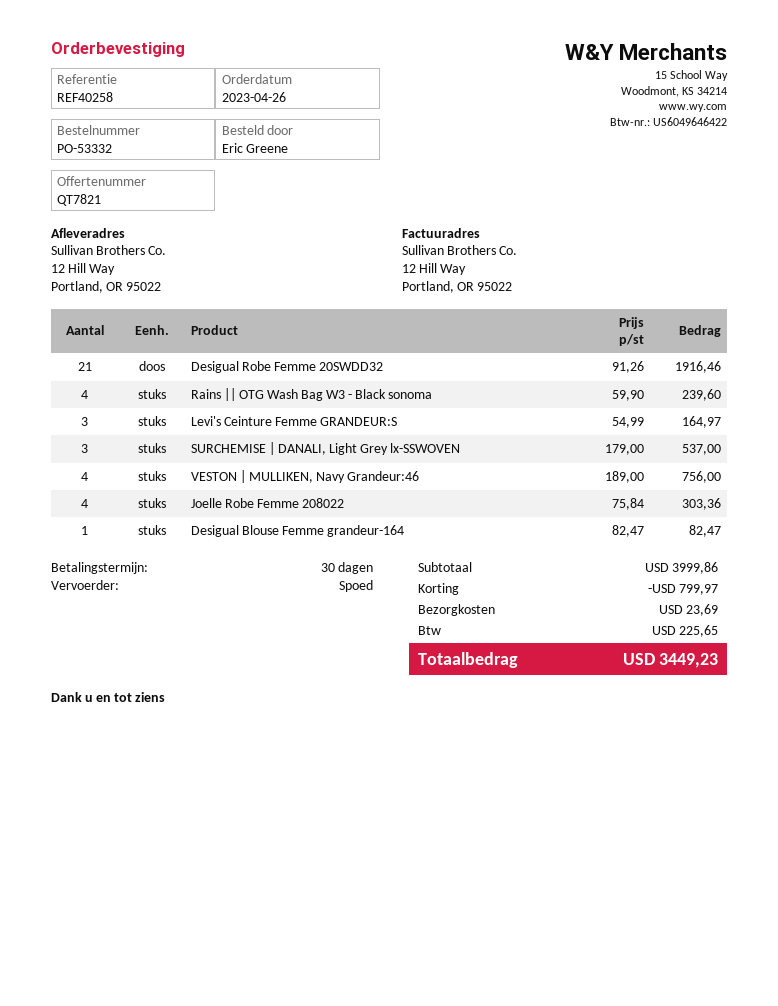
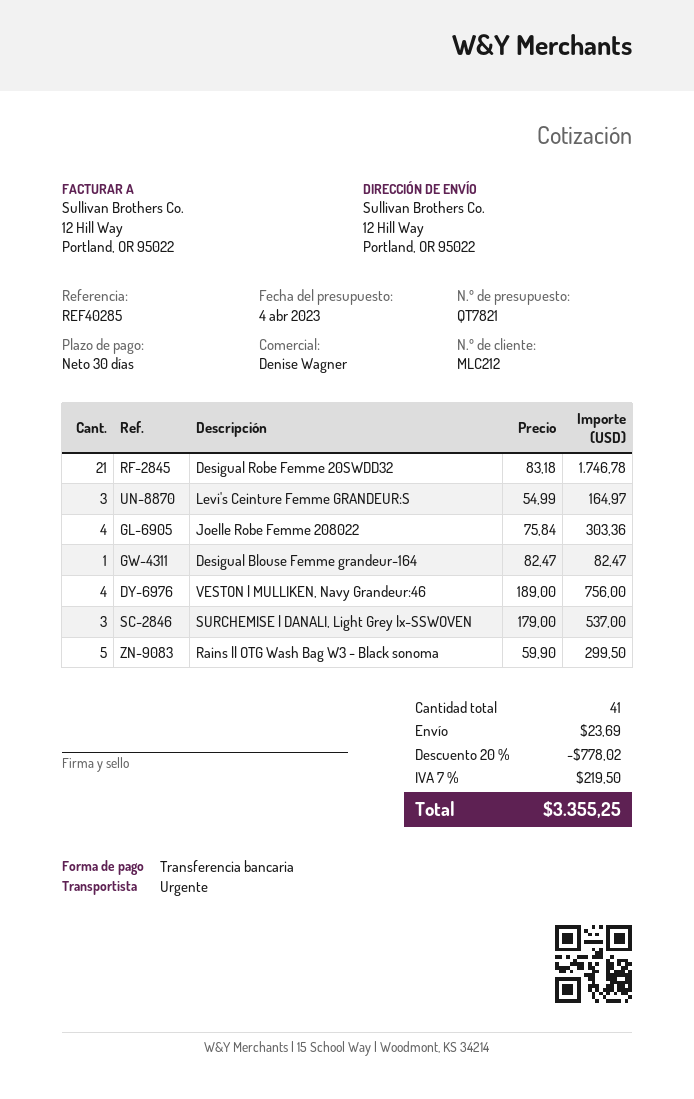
reference: REF40258 -> REF40285
Desigual Robe Femme 20SWDD32: 21 x 91.26 = 1916.46 -> 21 x 83.18 = 1746.78
Rains || OTG Wash Bag W3 - Black sonoma: 4 x 59.90 = 239.60 -> 5 x 59.90 = 299.50
discount: 799.97 -> 778.02
tax: 225.65 -> 219.50
total: 3449.23 -> 3355.25

